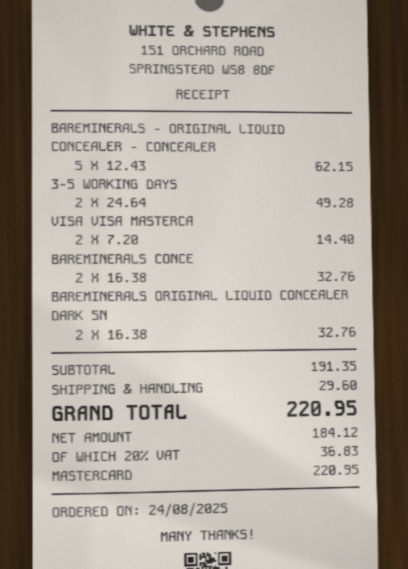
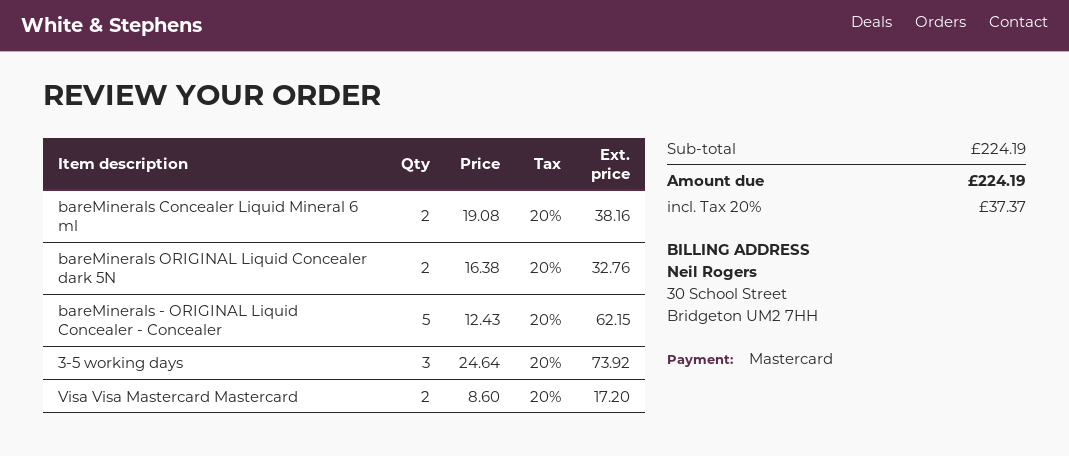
3-5 WORKING DAYS: 2 x 24.64 = 49.28 -> 3 x 24.64 = 73.92
VISA VISA MASTERCA: 2 x 7.20 = 14.40 -> 2 x 8.60 = 17.20
BAREMINERALS CONCE: 2 x 16.38 = 32.76 -> 2 x 19.08 = 38.16
subtotal: 191.35 -> 224.19
shipping: 29.60 -> none
tax: 20% = 36.83 -> 20% = 37.37
total: 220.95 -> 224.19

